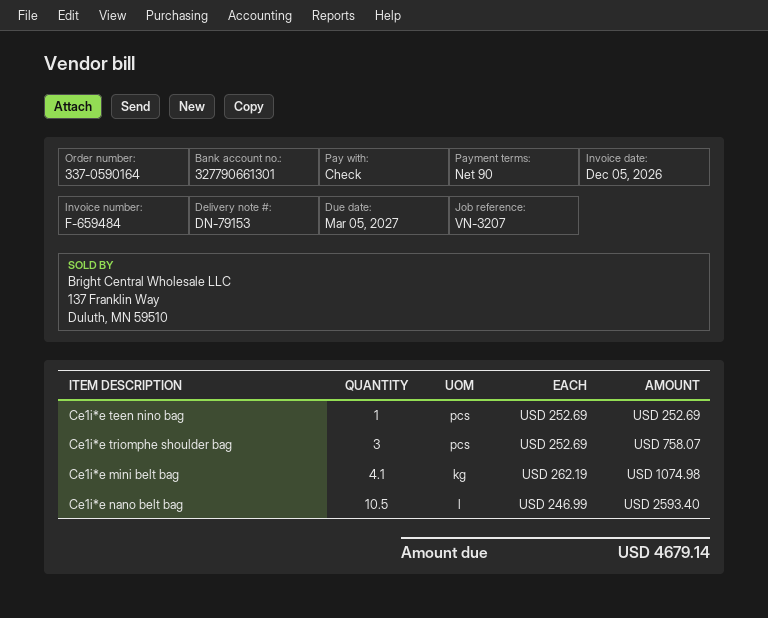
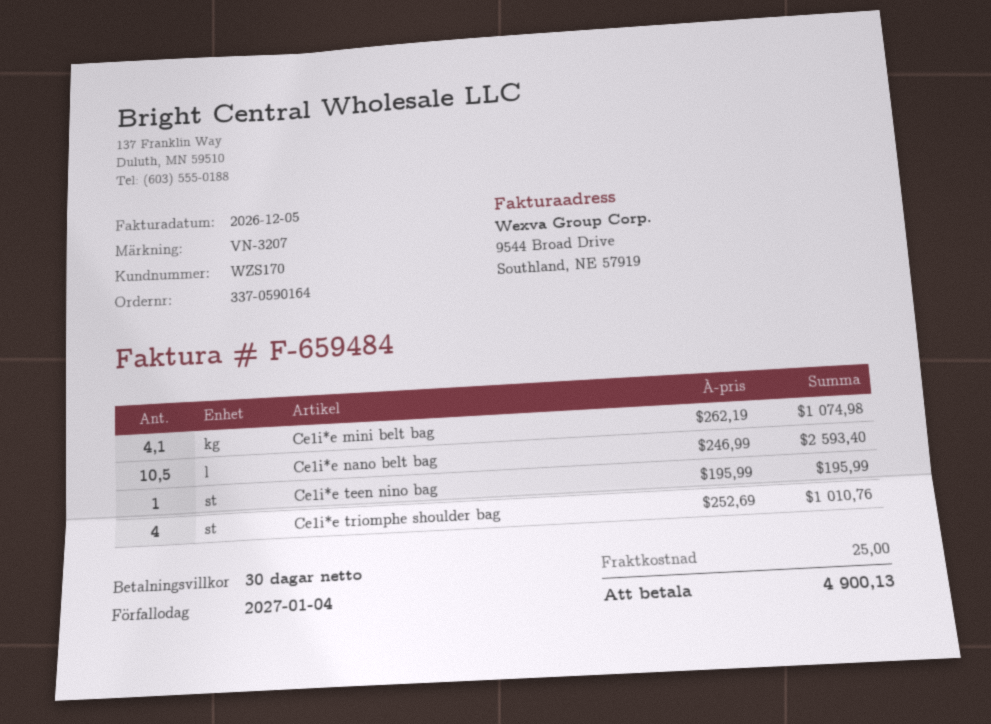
payment terms: 90 days -> 30 days
due date: 2027-03-05 -> 2027-01-04
Ce1i*e teen nino bag: 1 x 252.69 = 252.69 -> 1 x 195.99 = 195.99
Ce1i*e triomphe shoulder bag: 3 x 252.69 = 758.07 -> 4 x 252.69 = 1010.76
shipping: none -> 25.00
total: 4679.14 -> 4900.13

